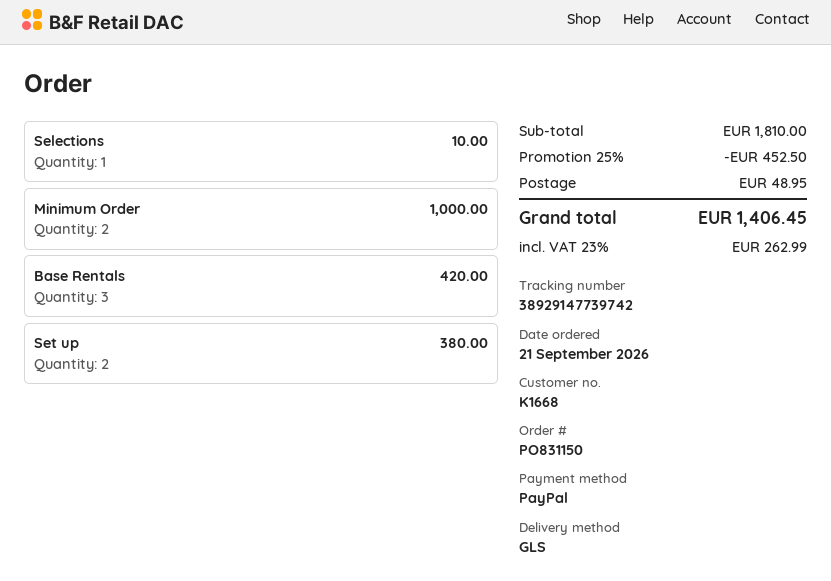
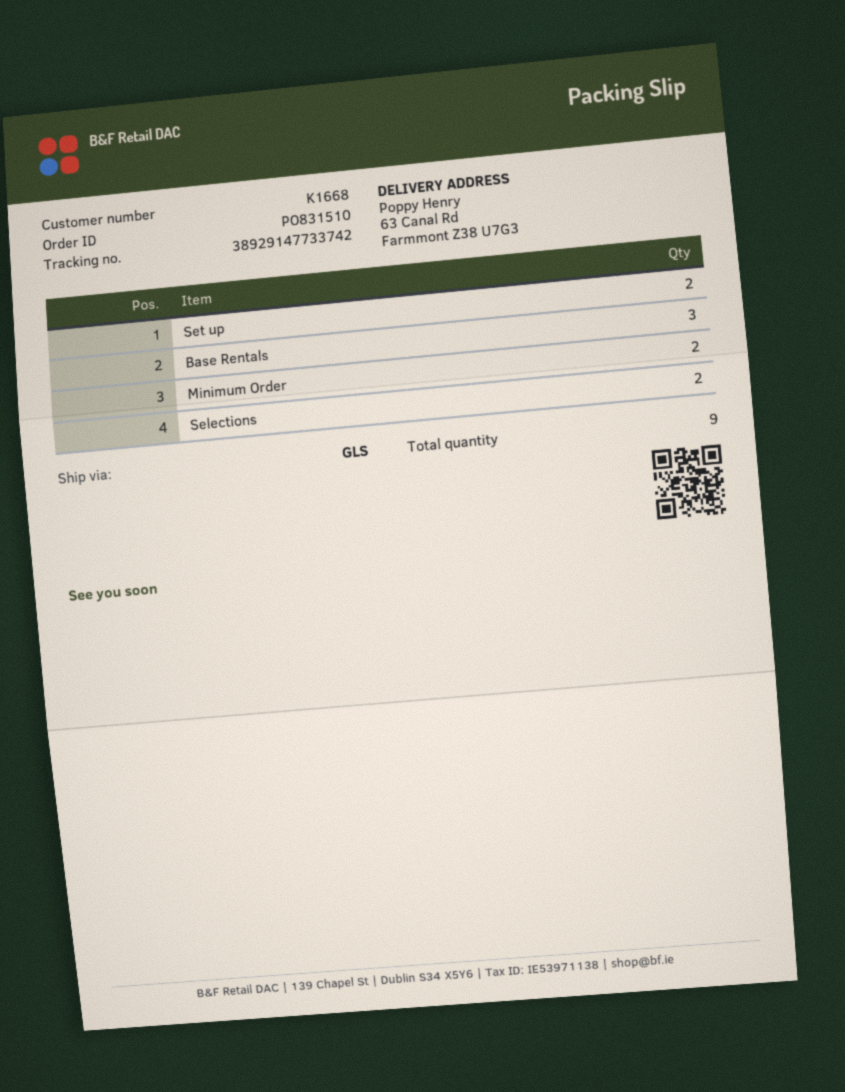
order number: PO831150 -> PO831510
tracking number: 38929147739742 -> 38929147733742
Selections: 1 -> 2

